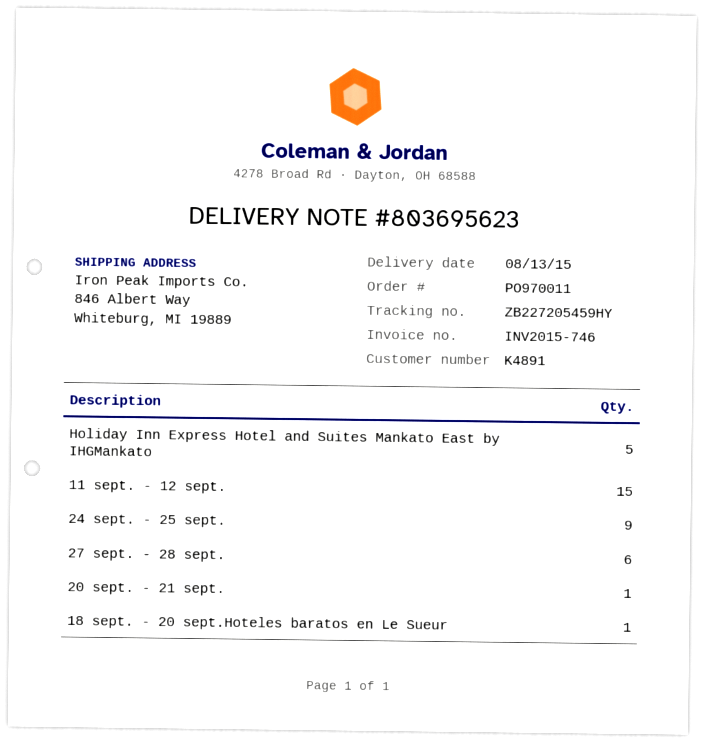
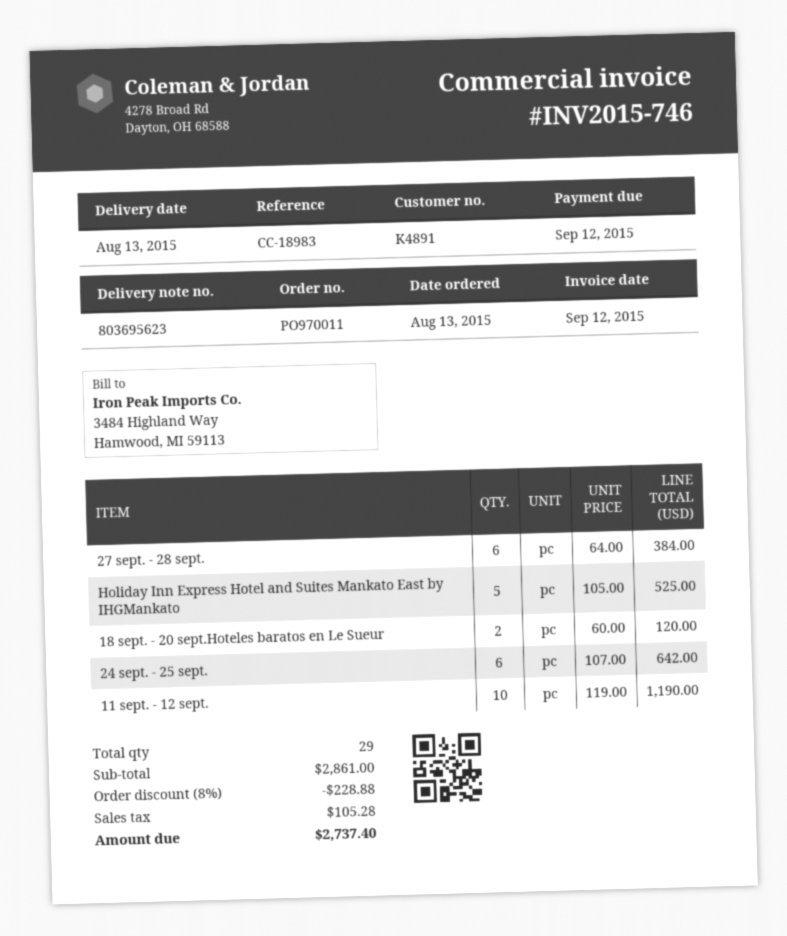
11 sept. - 12 sept.: 15 -> 10
24 sept. - 25 sept.: 9 -> 6
20 sept. - 21 sept.: 1 -> none
18 sept. - 20 sept.Hoteles baratos en Le Sueur: 1 -> 2

